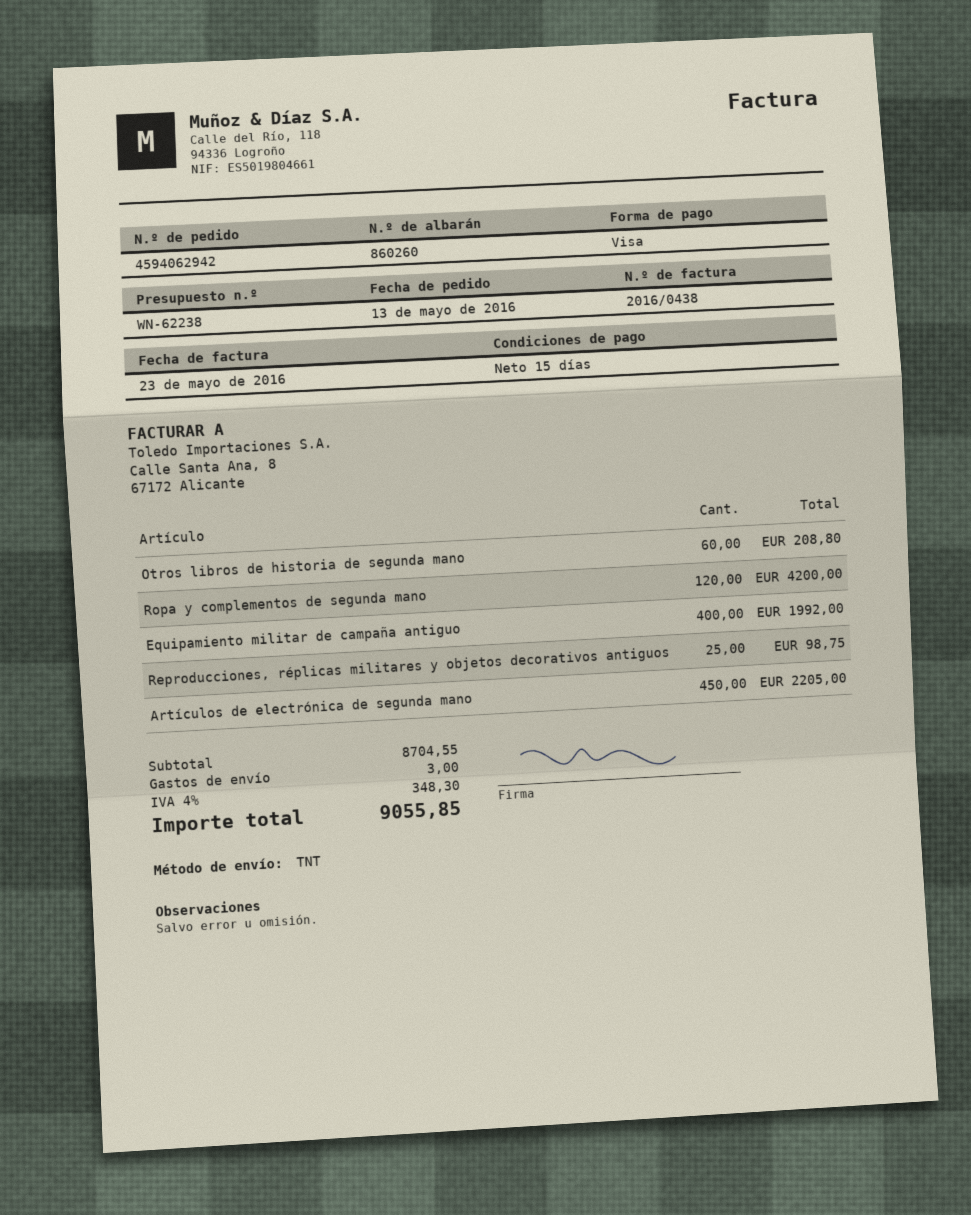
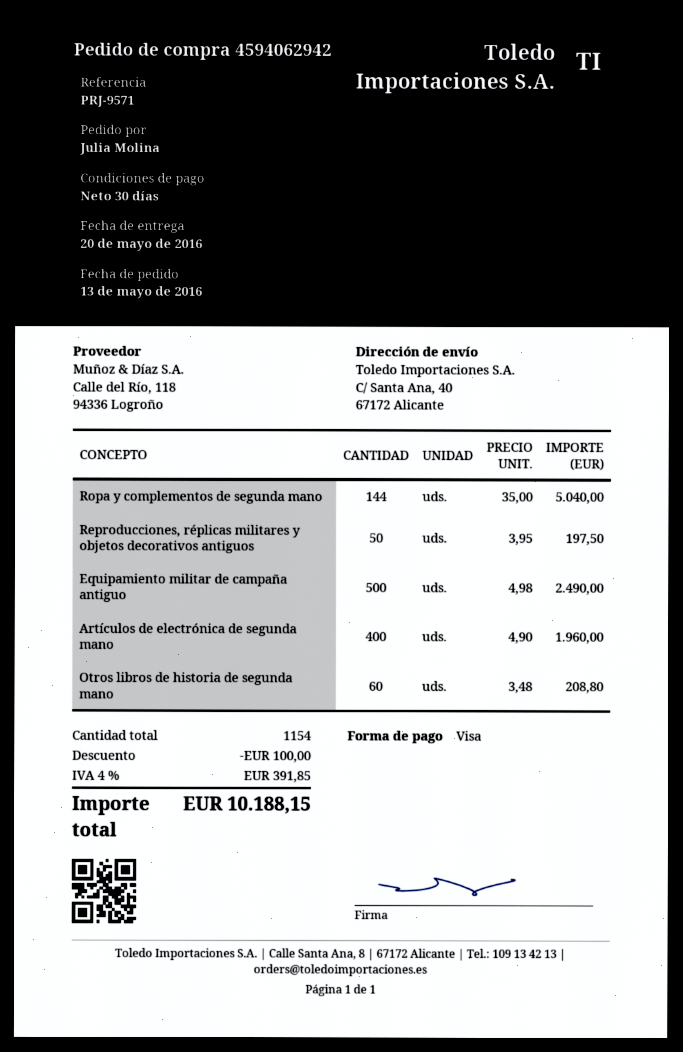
payment terms: 15 days -> 30 days
Ropa y complementos de segunda mano: 120 for 4200.00 -> 144 for 5040.00
Equipamiento militar de campaña antiguo: 400 for 1992.00 -> 500 for 2490.00
Reproducciones, réplicas militares y objetos decorativos antiguos: 25 for 98.75 -> 50 for 197.50
Artículos de electrónica de segunda mano: 450 for 2205.00 -> 400 for 1960.00
discount: none -> 100.00
shipping: 3.00 -> none
tax: 4% = 348.30 -> 4% = 391.85
total: 9055.85 -> 10188.15

